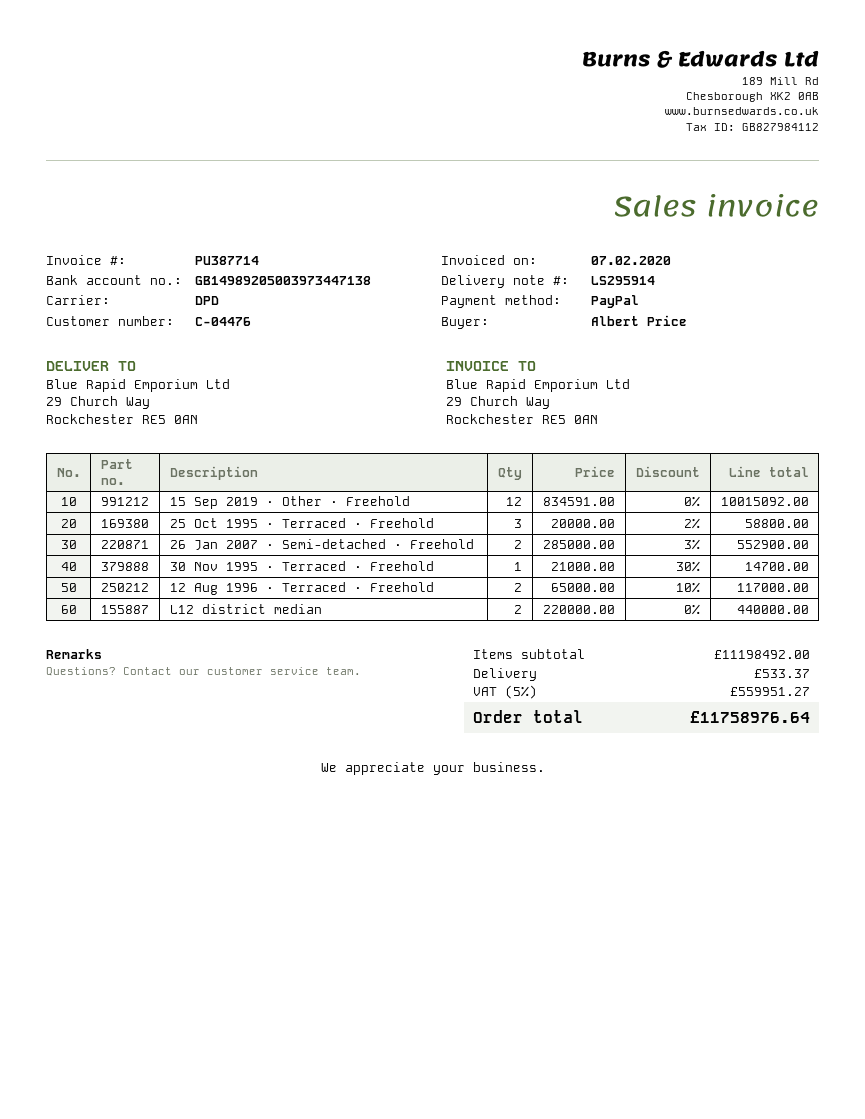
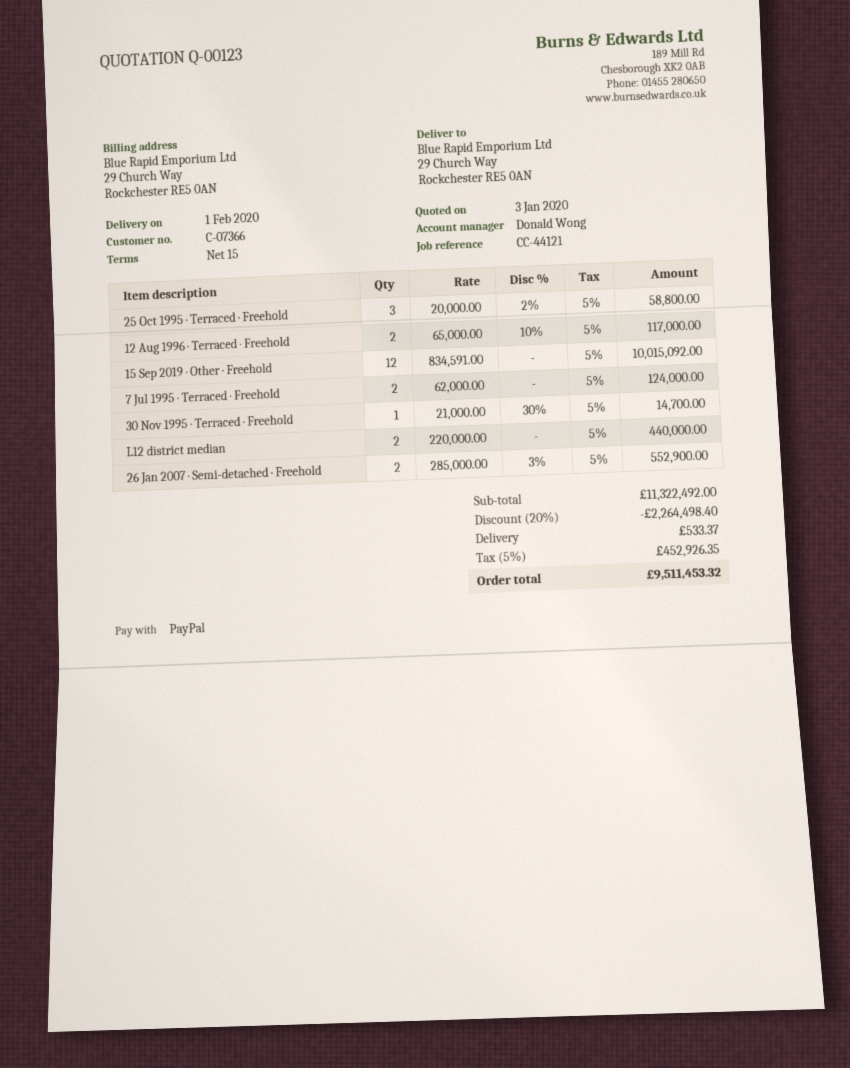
customer number: C-04476 -> C-07366
7 Jul 1995 · Terraced · Freehold: none -> 2 x 62000.00 = 124000.00
subtotal: 11198492.00 -> 11322492.00
discount: none -> 20% = 2264498.40
tax: 5% = 559951.27 -> 5% = 452926.35
total: 11758976.64 -> 9511453.32

